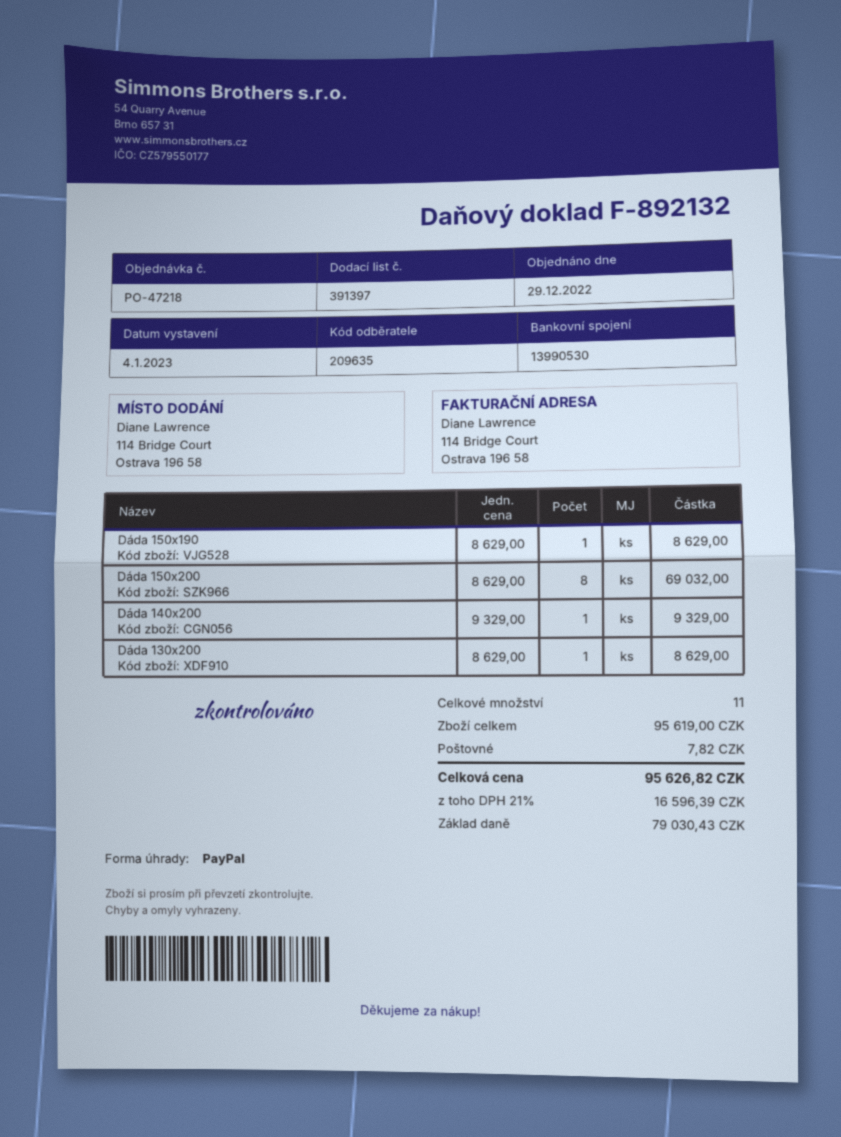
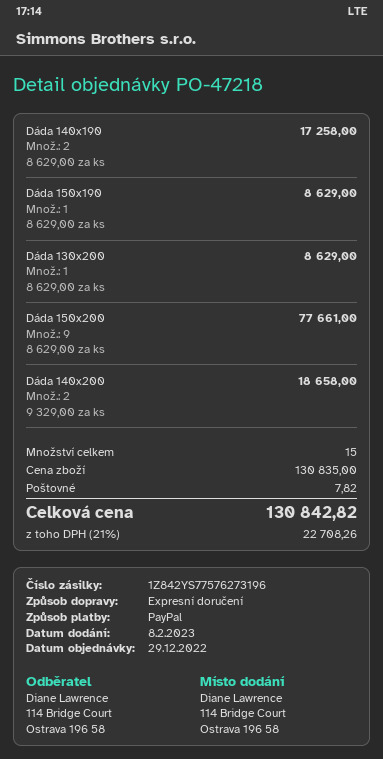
Dáda 150x200: 8 x 8629.00 = 69032.00 -> 9 x 8629.00 = 77661.00
Dáda 140x200: 1 x 9329.00 = 9329.00 -> 2 x 9329.00 = 18658.00
Dáda 140x190: none -> 2 x 8629.00 = 17258.00
total quantity: 11 -> 15
subtotal: 95619.00 -> 130835.00
tax: 21% = 16596.39 -> 21% = 22708.26
total: 95626.82 -> 130842.82

